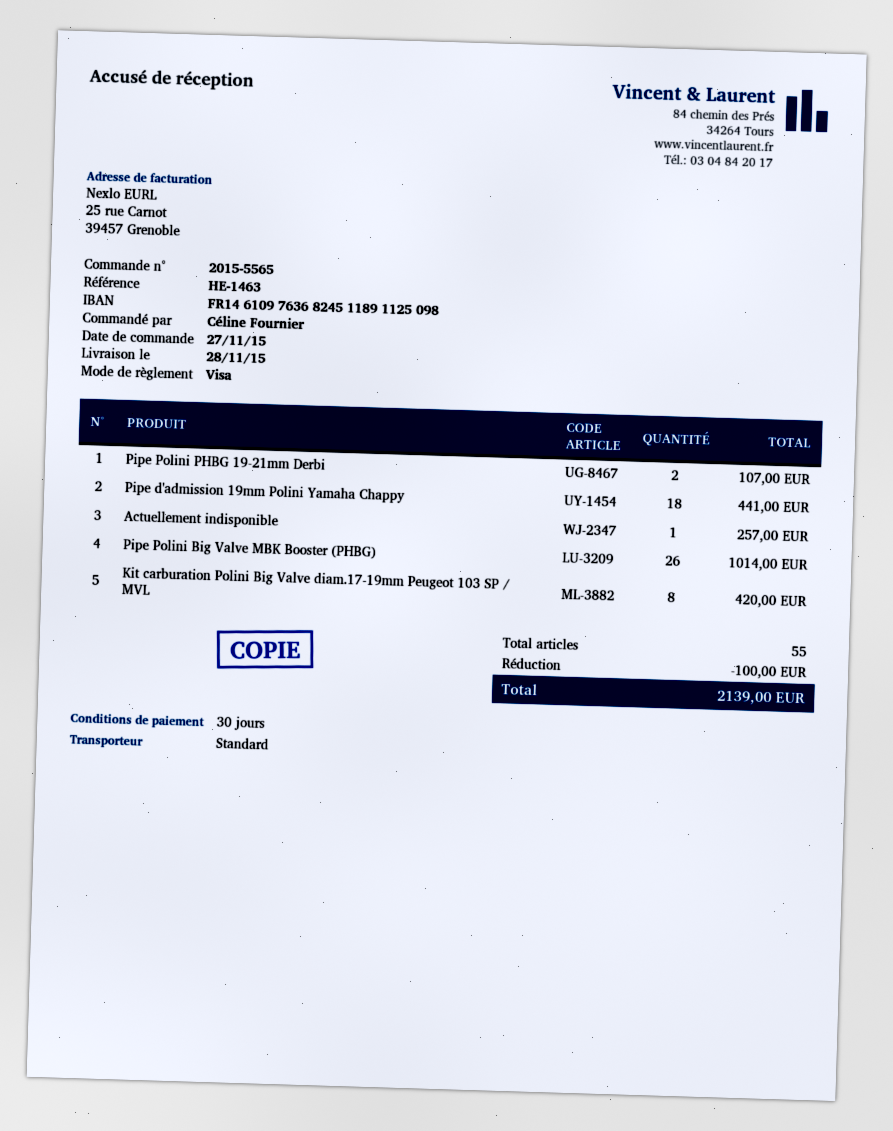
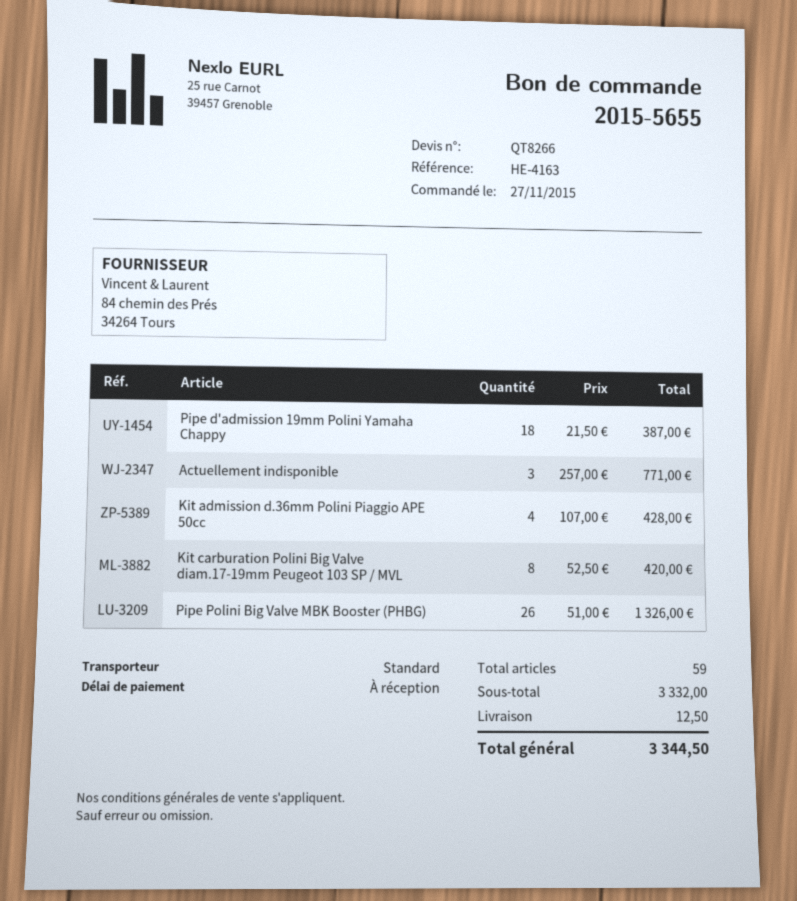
order number: 2015-5565 -> 2015-5655
payment terms: 30 days -> on receipt
reference: HE-1463 -> HE-4163
Pipe Polini PHBG 19-21mm Derbi: 2 for 107.00 -> none
Pipe d'admission 19mm Polini Yamaha Chappy: 18 for 441.00 -> 18 for 387.00
Actuellement indisponible: 1 for 257.00 -> 3 for 771.00
Pipe Polini Big Valve MBK Booster (PHBG): 26 for 1014.00 -> 26 for 1326.00
Kit admission d.36mm Polini Piaggio APE 50cc: none -> 4 for 428.00
total quantity: 55 -> 59
discount: 100.00 -> none
shipping: none -> 12.50
total: 2139.00 -> 3344.50

